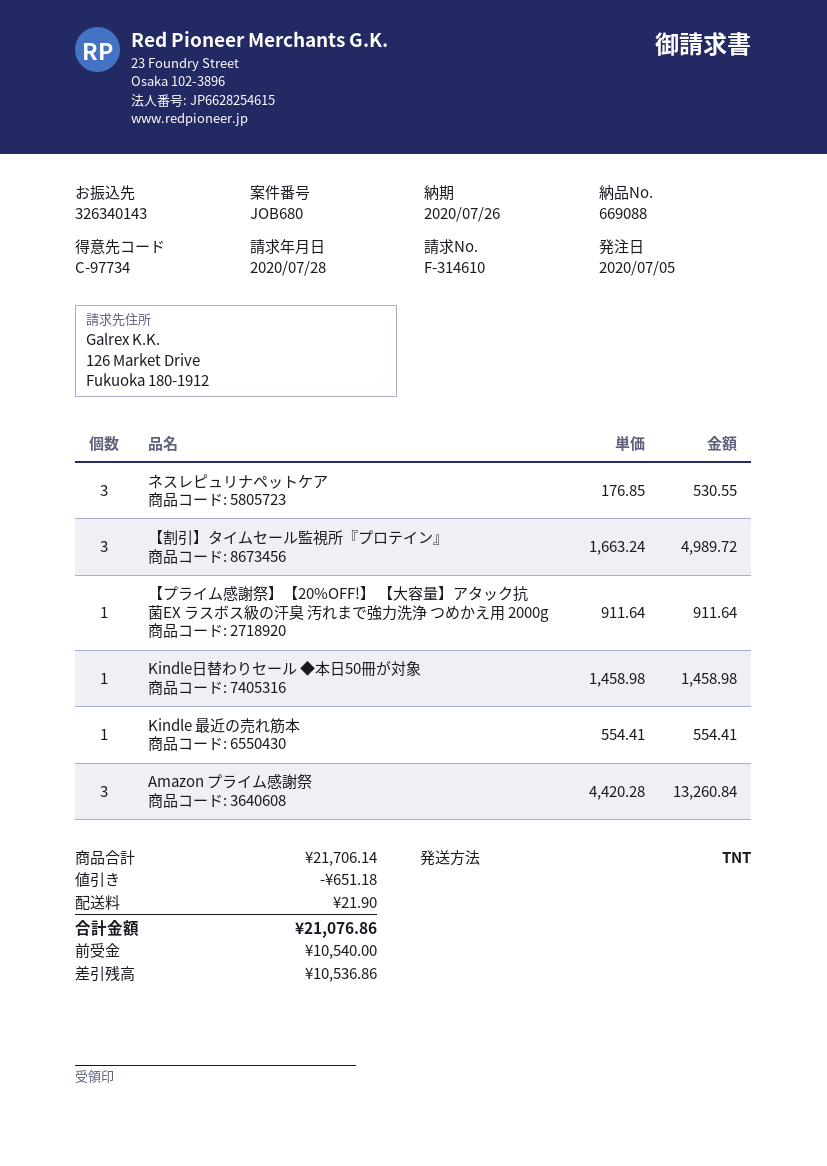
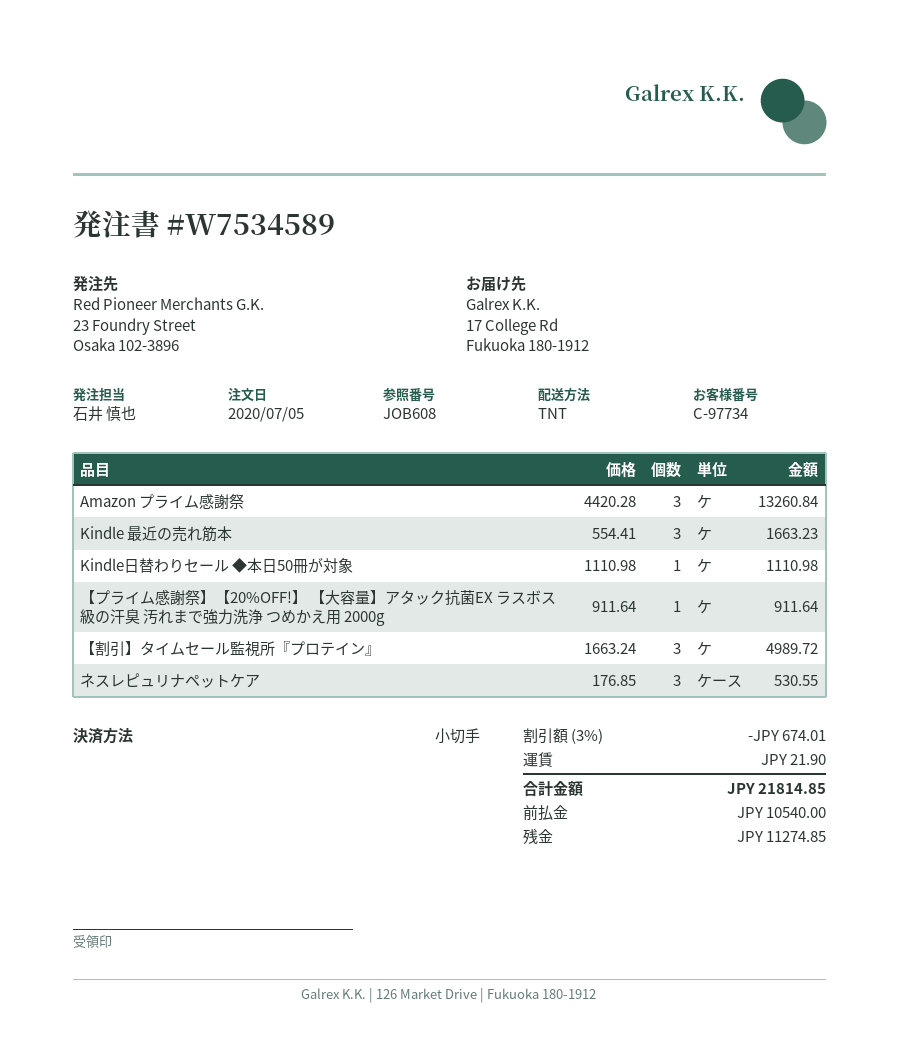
reference: JOB680 -> JOB608
Kindle日替わりセール ◆本日50冊が対象: 1 x 1458.98 = 1458.98 -> 1 x 1110.98 = 1110.98
Kindle 最近の売れ筋本: 1 x 554.41 = 554.41 -> 3 x 554.41 = 1663.23
discount: 651.18 -> 674.01
total: 21076.86 -> 21814.85
balance: 10536.86 -> 11274.85

